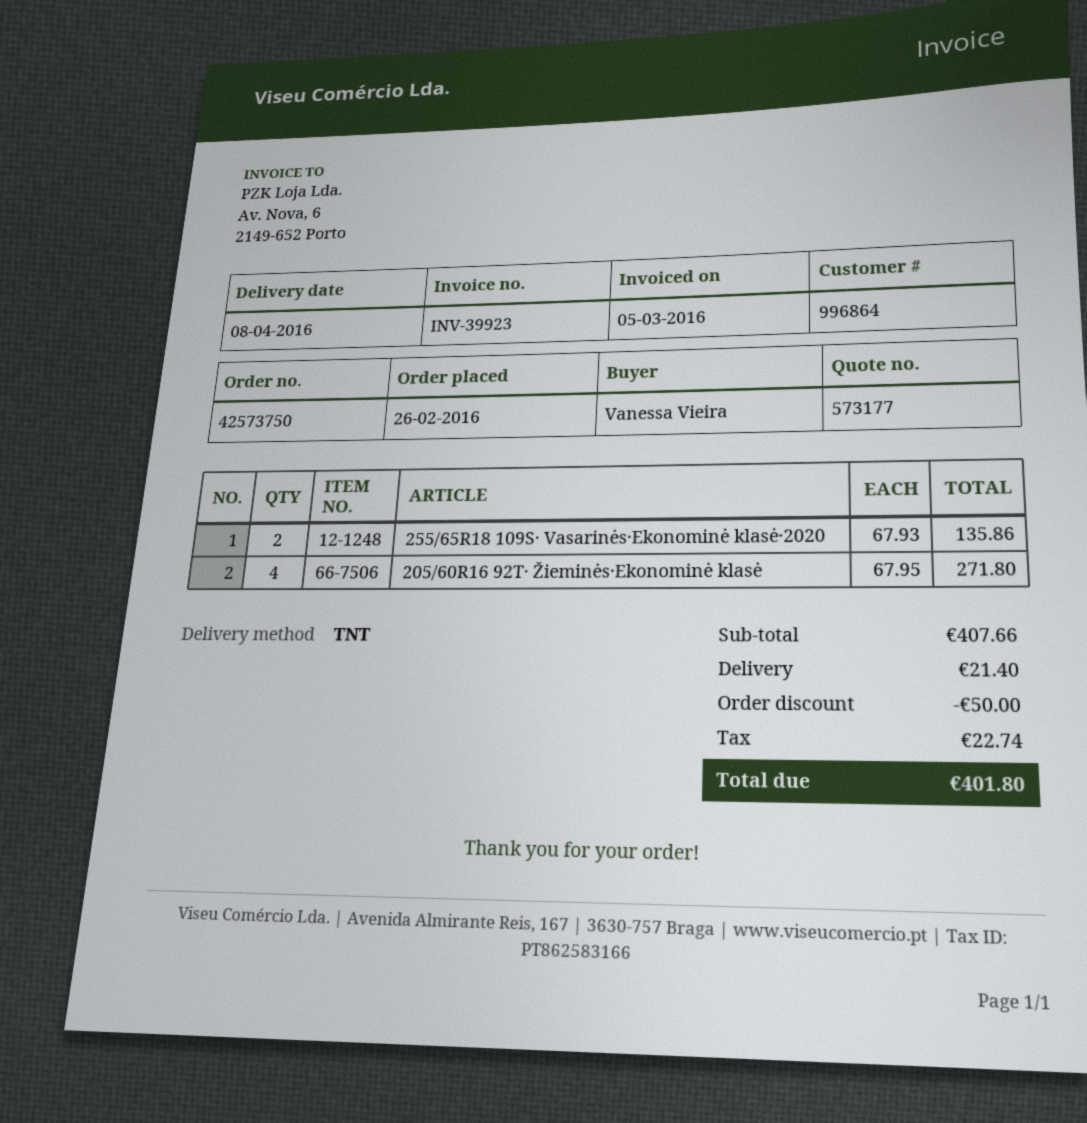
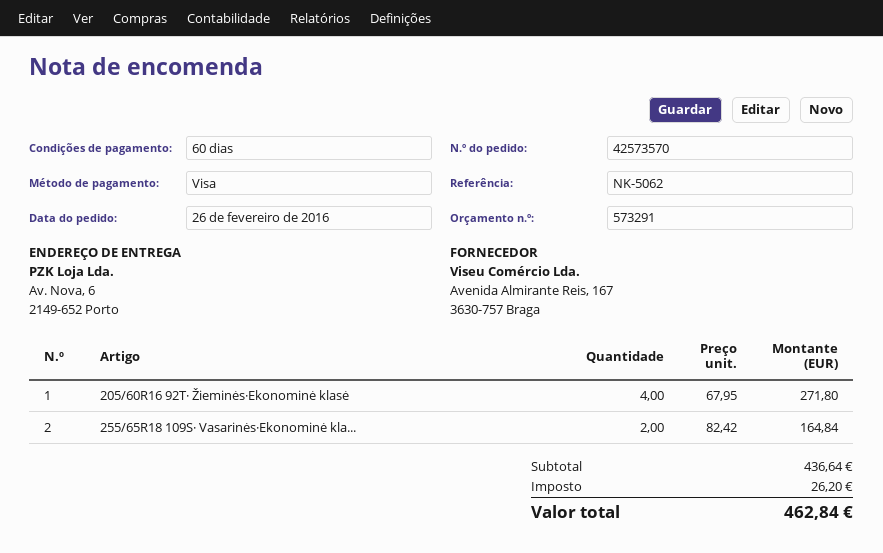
quote number: 573177 -> 573291
order number: 42573750 -> 42573570
255/65R18 109S· Vasarinės·Ekonominė klasė·2020: 2 x 67.93 = 135.86 -> 2 x 82.42 = 164.84
subtotal: 407.66 -> 436.64
discount: 50.00 -> none
shipping: 21.40 -> none
tax: 22.74 -> 26.20
total: 401.80 -> 462.84

